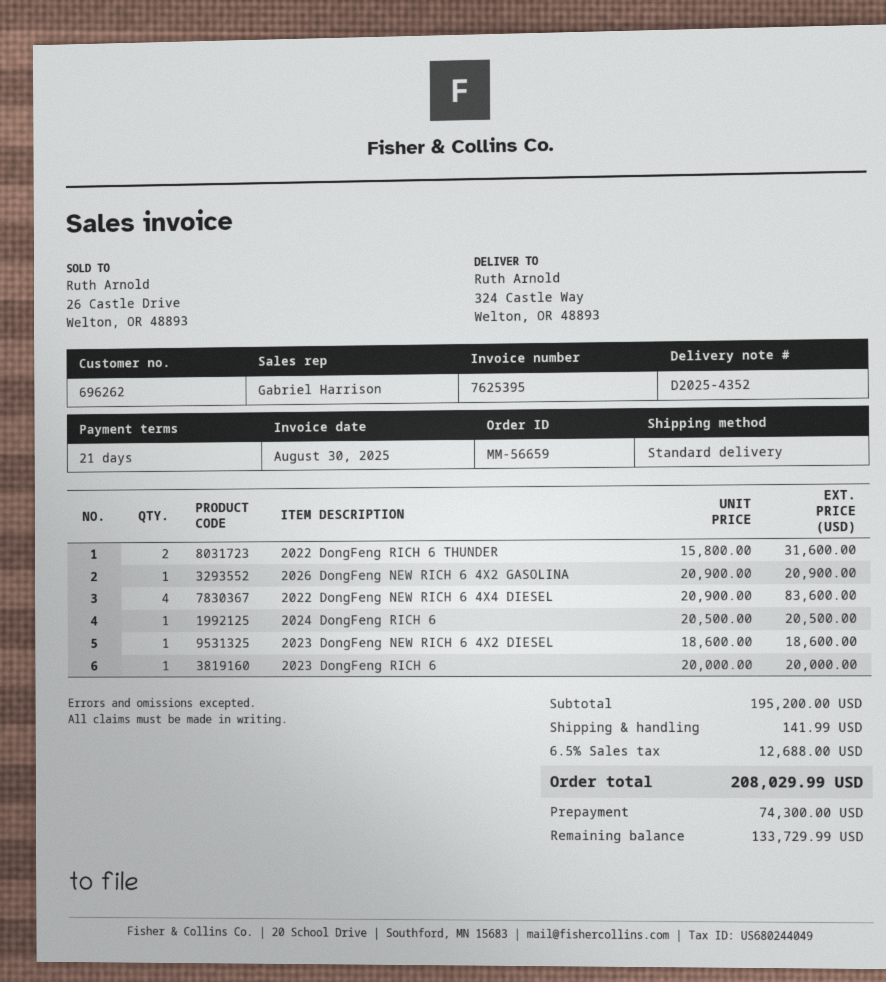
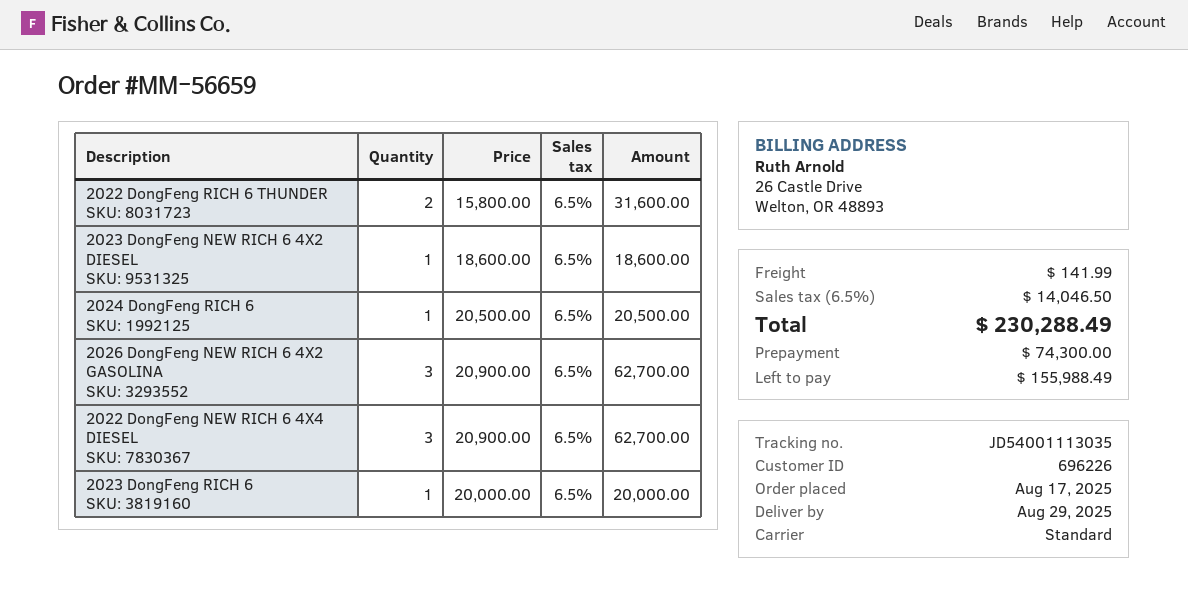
customer number: 696262 -> 696226
2026 DongFeng NEW RICH 6 4X2 GASOLINA: 1 x 20900.00 = 20900.00 -> 3 x 20900.00 = 62700.00
2022 DongFeng NEW RICH 6 4X4 DIESEL: 4 x 20900.00 = 83600.00 -> 3 x 20900.00 = 62700.00
tax: 6.5% = 12688.00 -> 6.5% = 14046.50
total: 208029.99 -> 230288.49
balance: 133729.99 -> 155988.49

